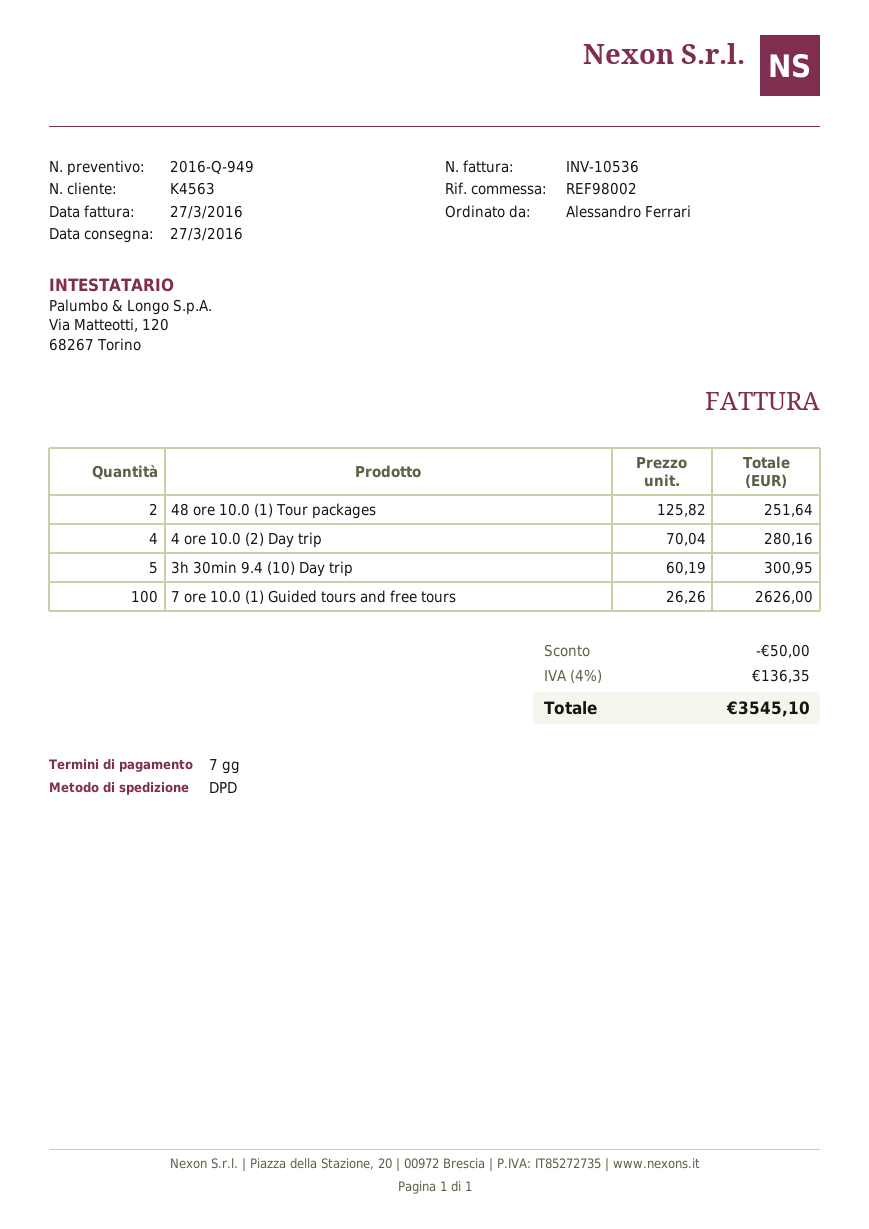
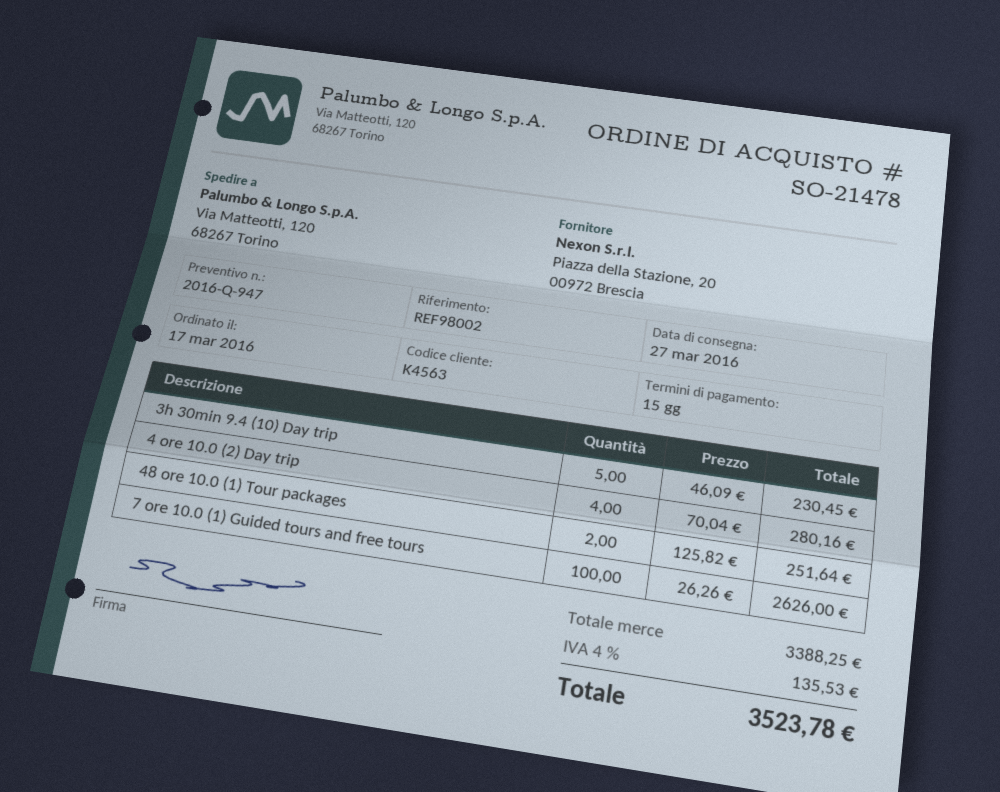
quote number: 2016-Q-949 -> 2016-Q-947
payment terms: 7 days -> 15 days
3h 30min 9.4 (10) Day trip: 5 x 60.19 = 300.95 -> 5 x 46.09 = 230.45
discount: 50.00 -> none
tax: 4% = 136.35 -> 4% = 135.53
total: 3545.10 -> 3523.78

